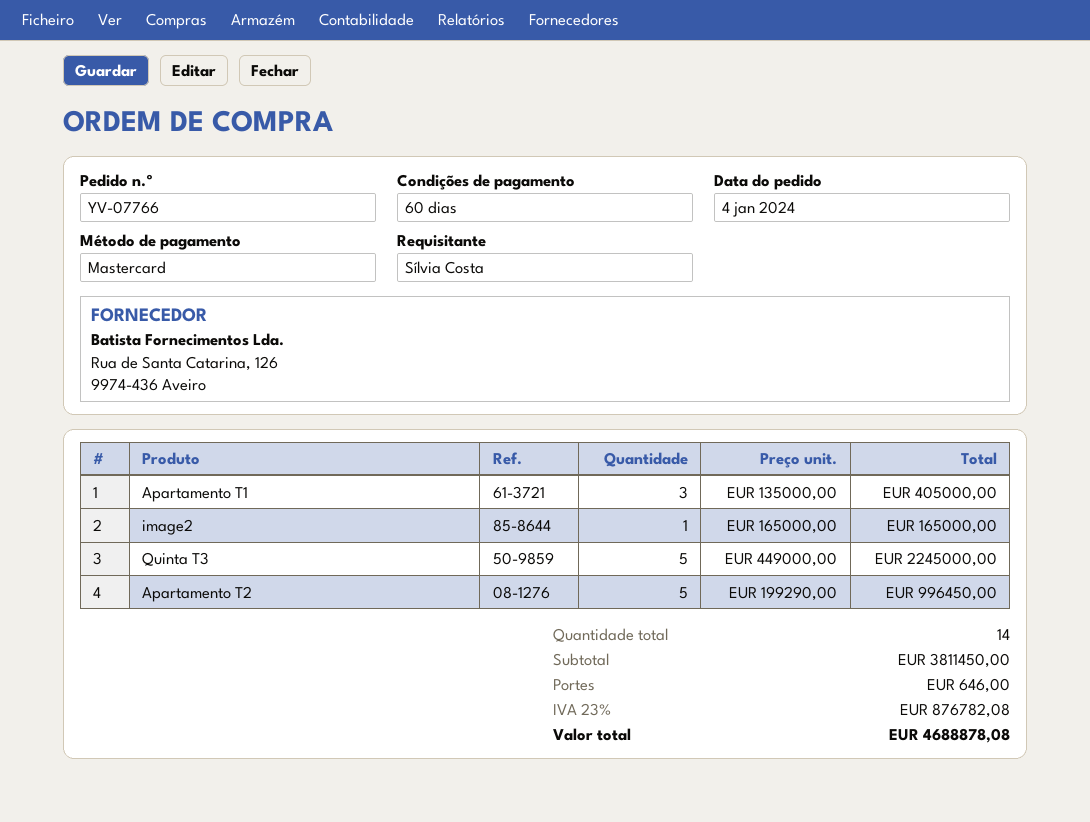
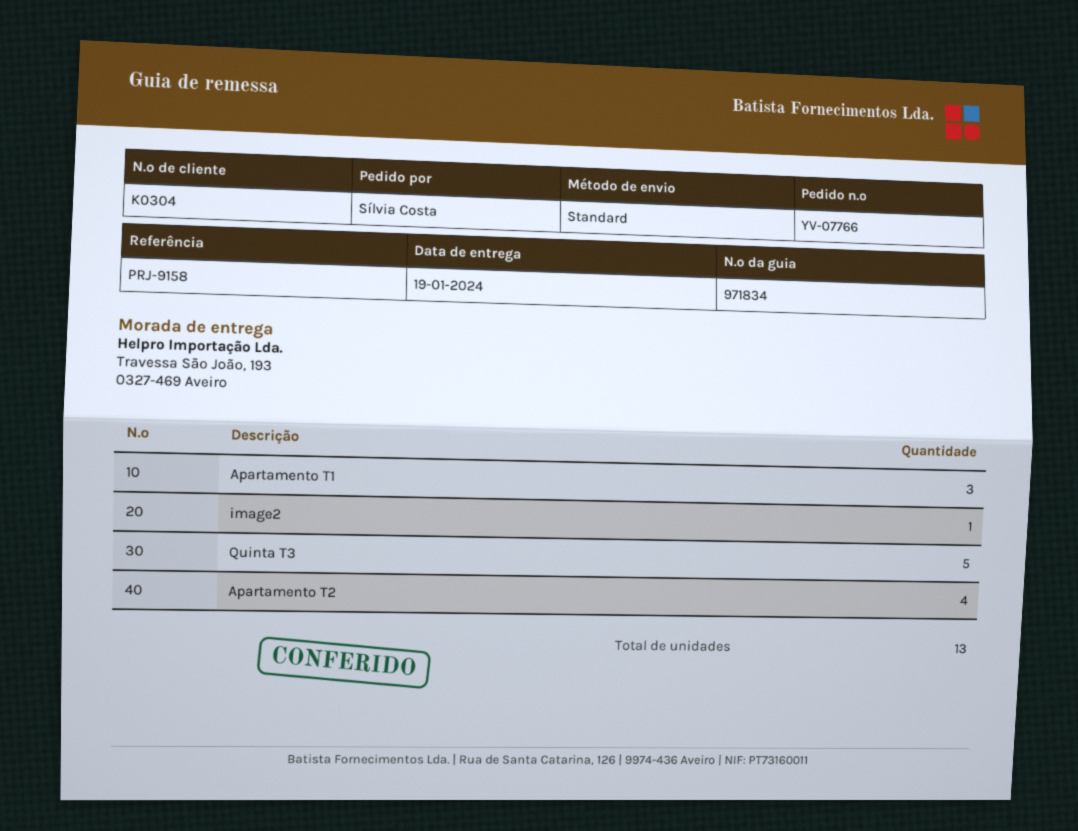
Apartamento T2: 5 -> 4
total quantity: 14 -> 13

